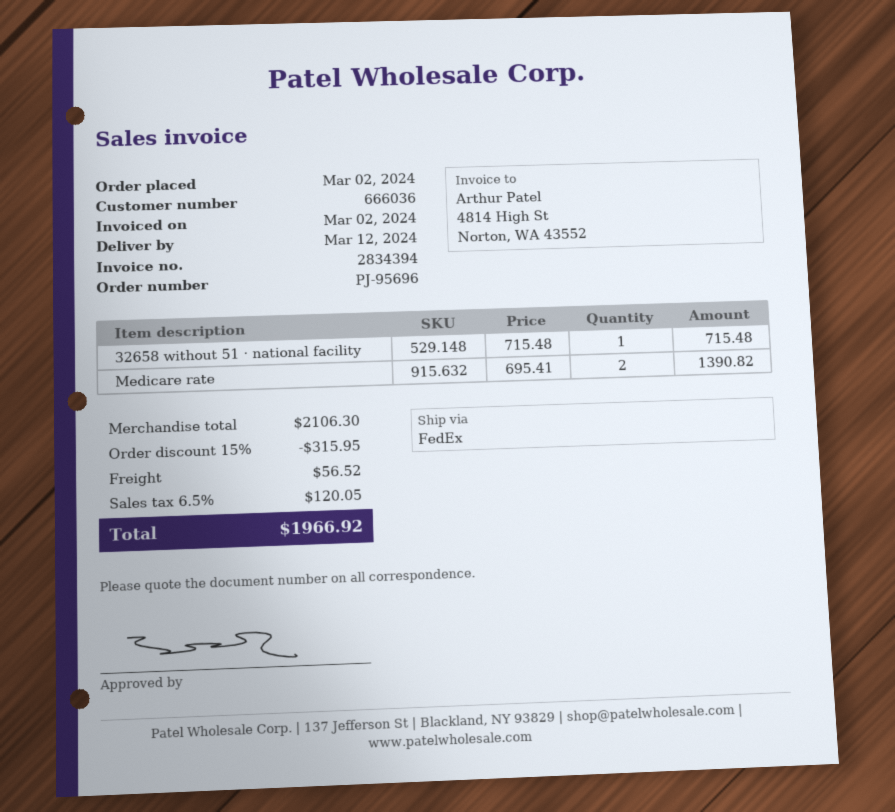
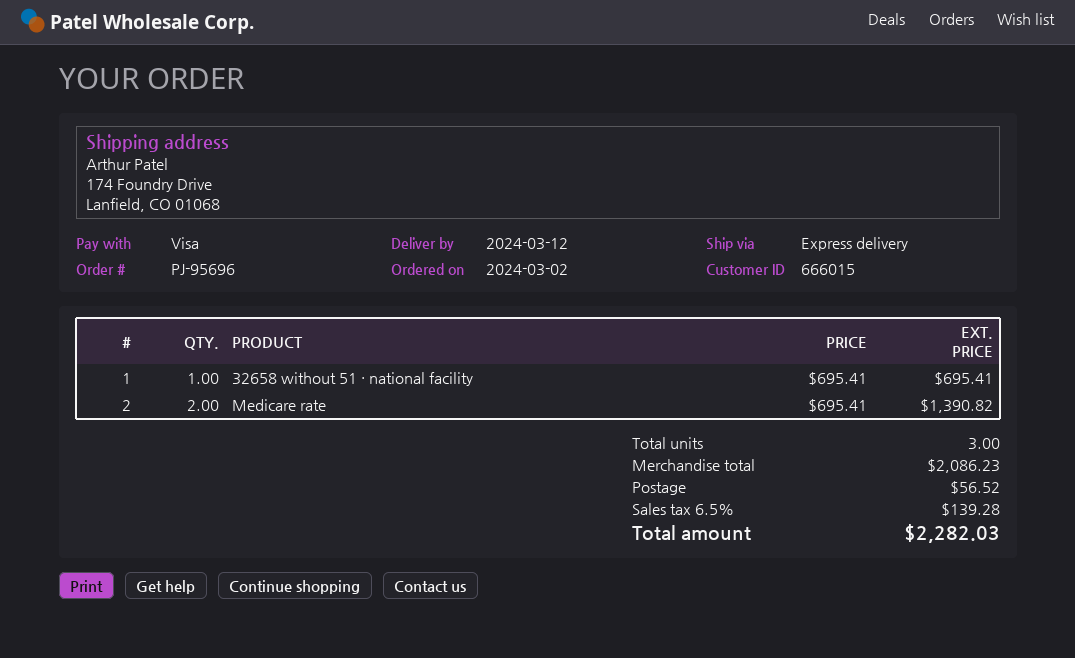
customer number: 666036 -> 666015
shipping method: FedEx -> express
32658 without 51 · national facility: 1 x 715.48 = 715.48 -> 1 x 695.41 = 695.41
subtotal: 2106.30 -> 2086.23
discount: 15% = 315.95 -> none
tax: 6.5% = 120.05 -> 6.5% = 139.28
total: 1966.92 -> 2282.03

